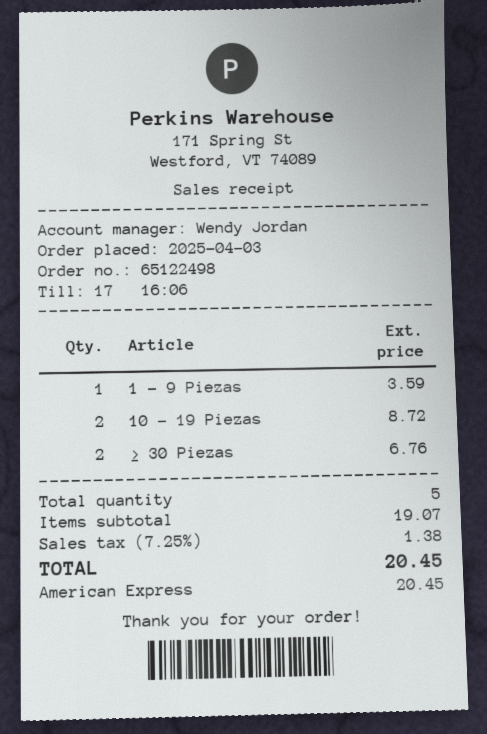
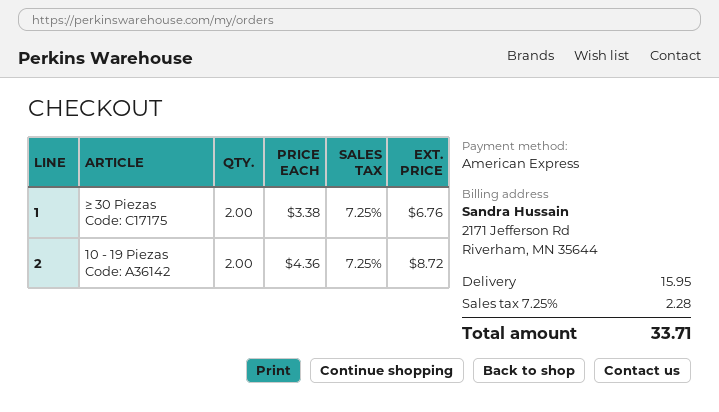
1 - 9 Piezas: 1 for 3.59 -> none
shipping: none -> 15.95
tax: 7.25% = 1.38 -> 7.25% = 2.28
total: 20.45 -> 33.71

